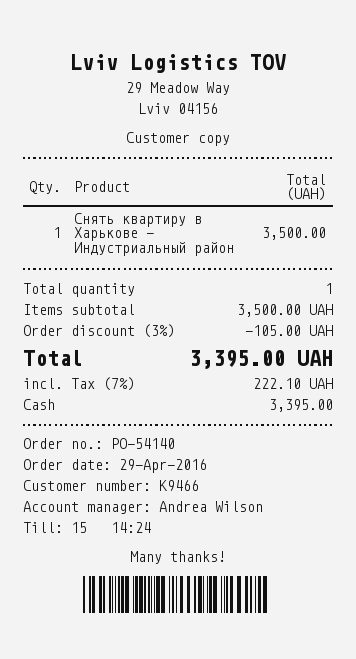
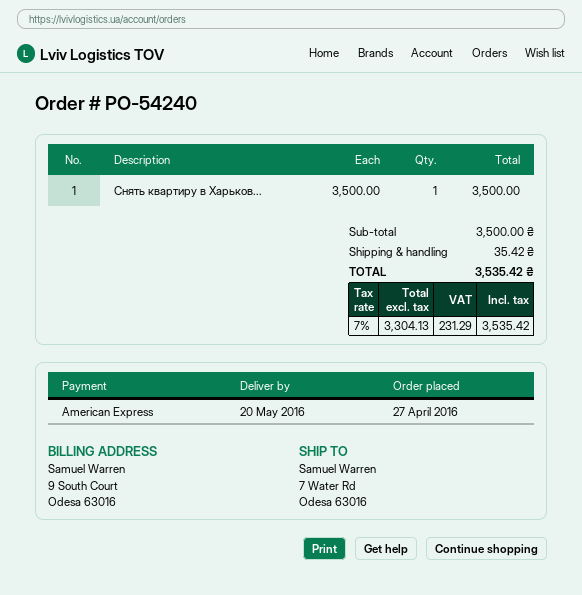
order number: PO-54140 -> PO-54240
order date: 2016-04-29 -> 2016-04-27
payment method: cash -> American Express
discount: 3% = 105.00 -> none
shipping: none -> 35.42
tax: 7% = 222.10 -> 7% = 231.29
total: 3395.00 -> 3535.42

